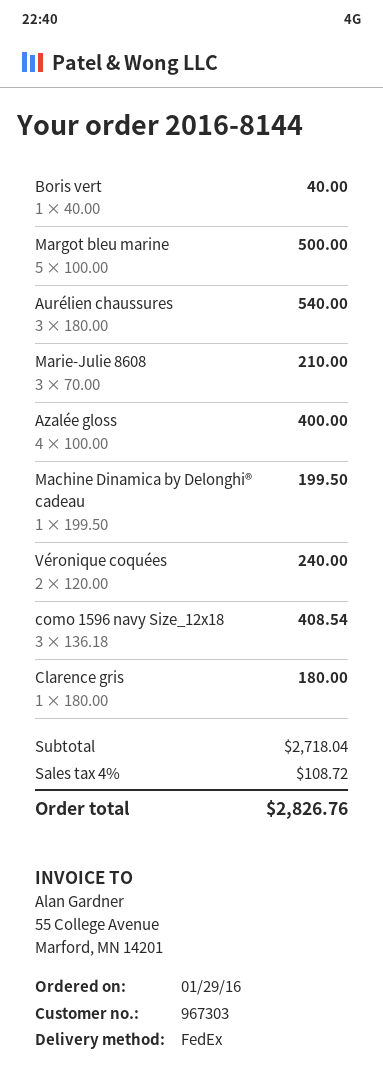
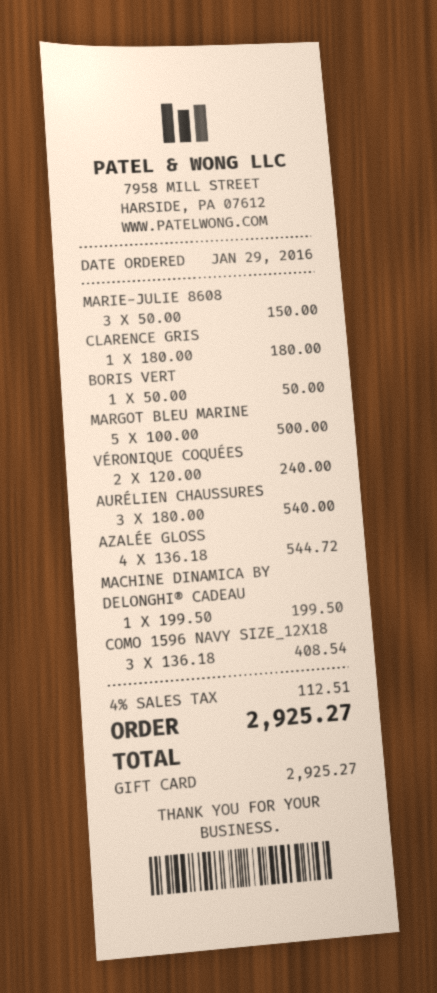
Boris vert: 1 x 40.00 = 40.00 -> 1 x 50.00 = 50.00
Marie-Julie 8608: 3 x 70.00 = 210.00 -> 3 x 50.00 = 150.00
Azalée gloss: 4 x 100.00 = 400.00 -> 4 x 136.18 = 544.72
tax: 4% = 108.72 -> 4% = 112.51
total: 2826.76 -> 2925.27

